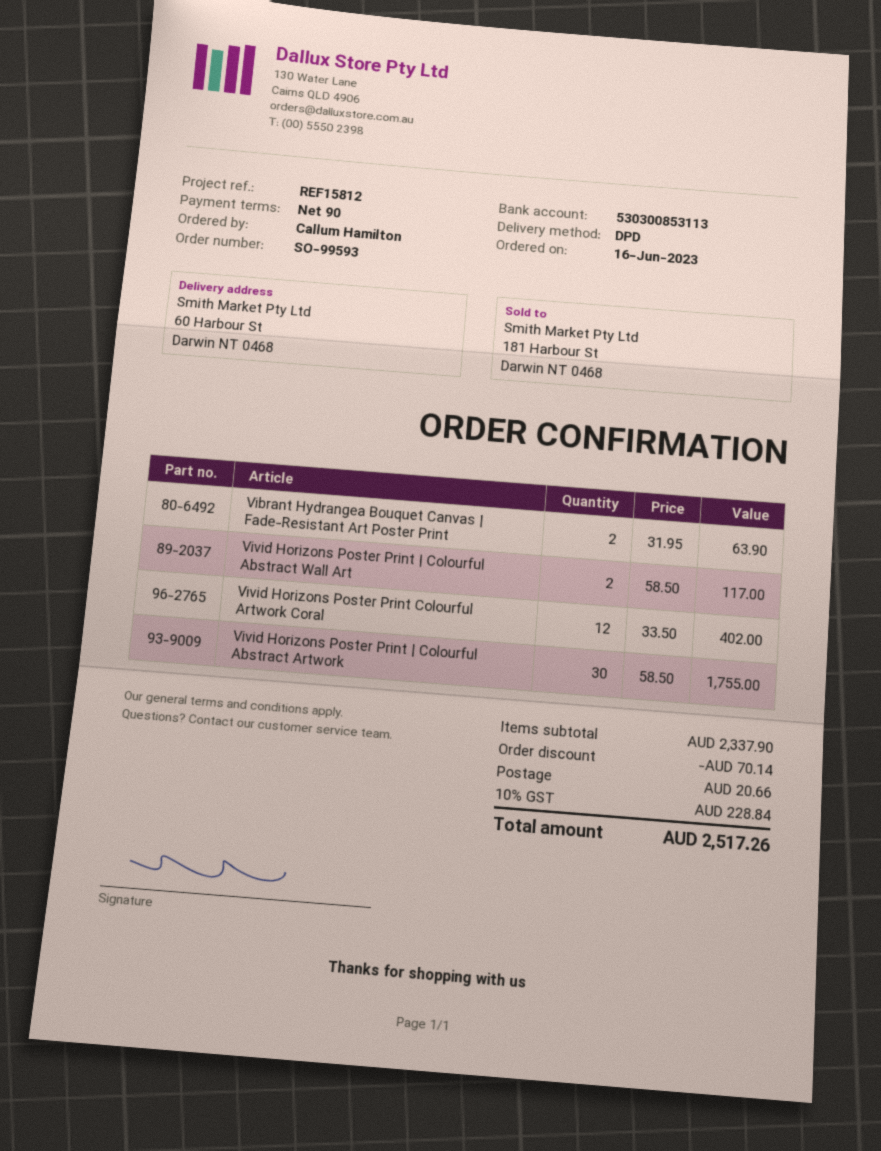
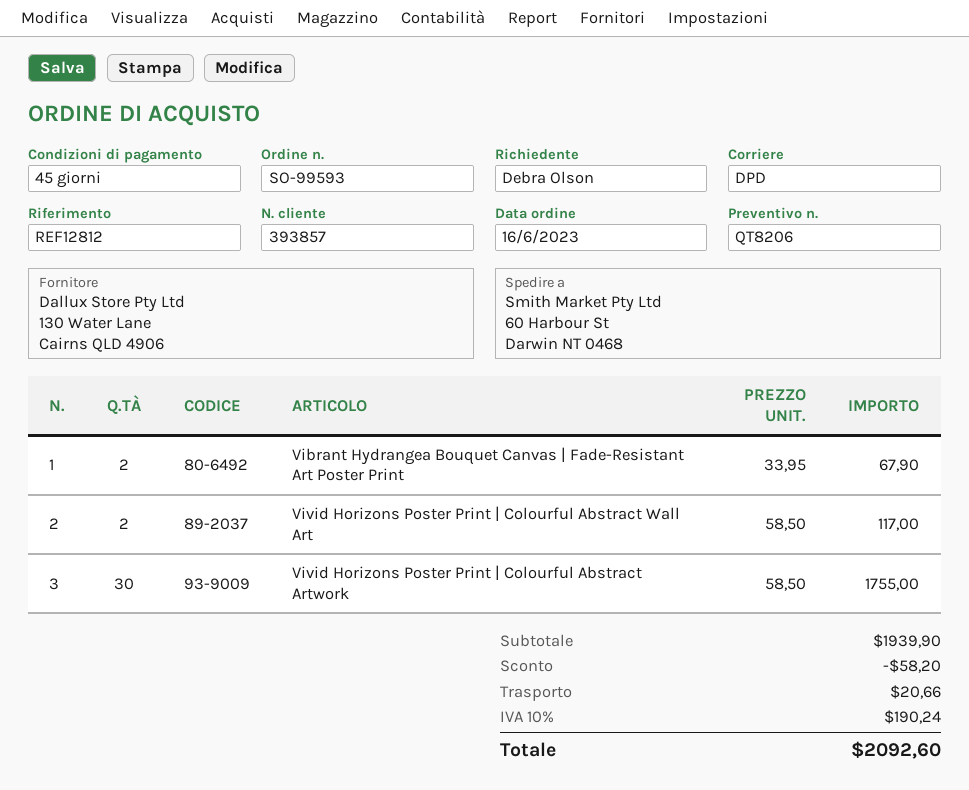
payment terms: 90 days -> 45 days
reference: REF15812 -> REF12812
ordered by: Callum Hamilton -> Debra Olson
Vibrant Hydrangea Bouquet Canvas | Fade-Resistant Art Poster Print: 2 x 31.95 = 63.90 -> 2 x 33.95 = 67.90
Vivid Horizons Poster Print Colourful Artwork Coral: 12 x 33.50 = 402.00 -> none
subtotal: 2337.90 -> 1939.90
discount: 70.14 -> 58.20
tax: 10% = 228.84 -> 10% = 190.24
total: 2517.26 -> 2092.60

